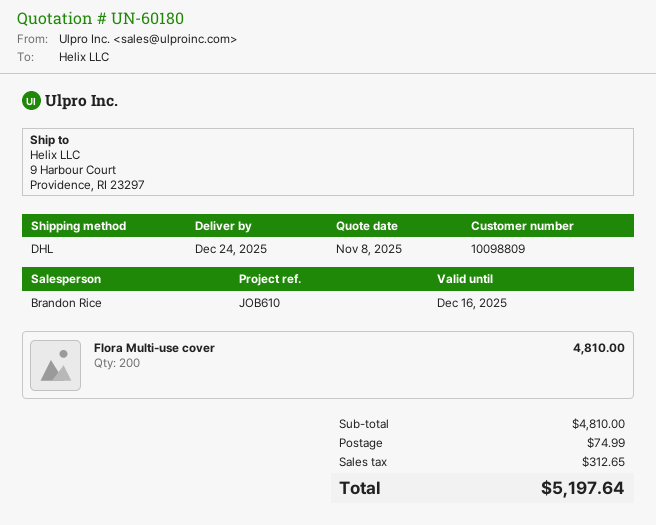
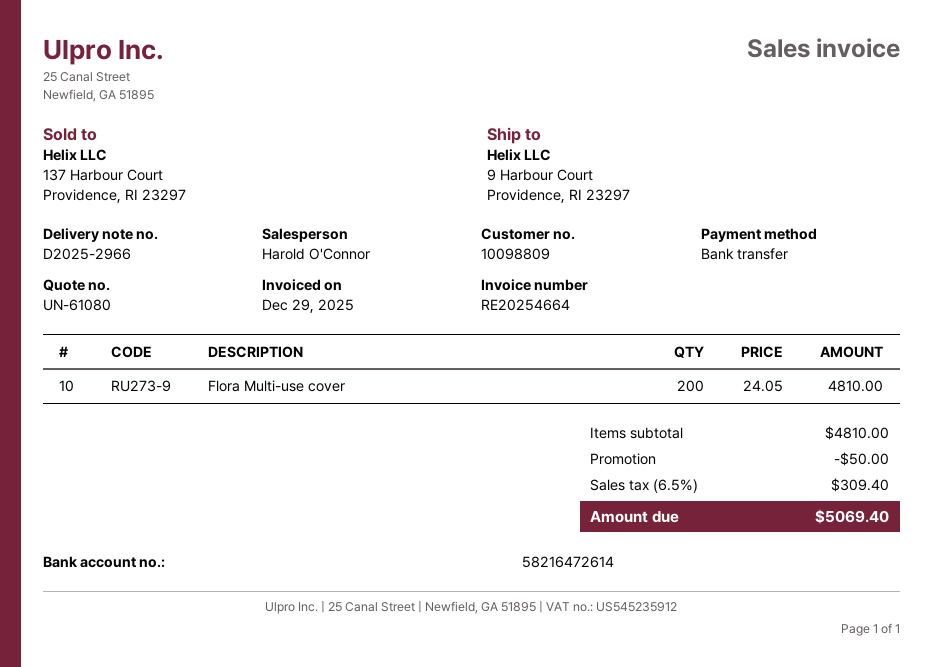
quote number: UN-60180 -> UN-61080
sales rep: Brandon Rice -> Harold O'Connor
discount: none -> 50.00
shipping: 74.99 -> none
tax: 312.65 -> 309.40
total: 5197.64 -> 5069.40

